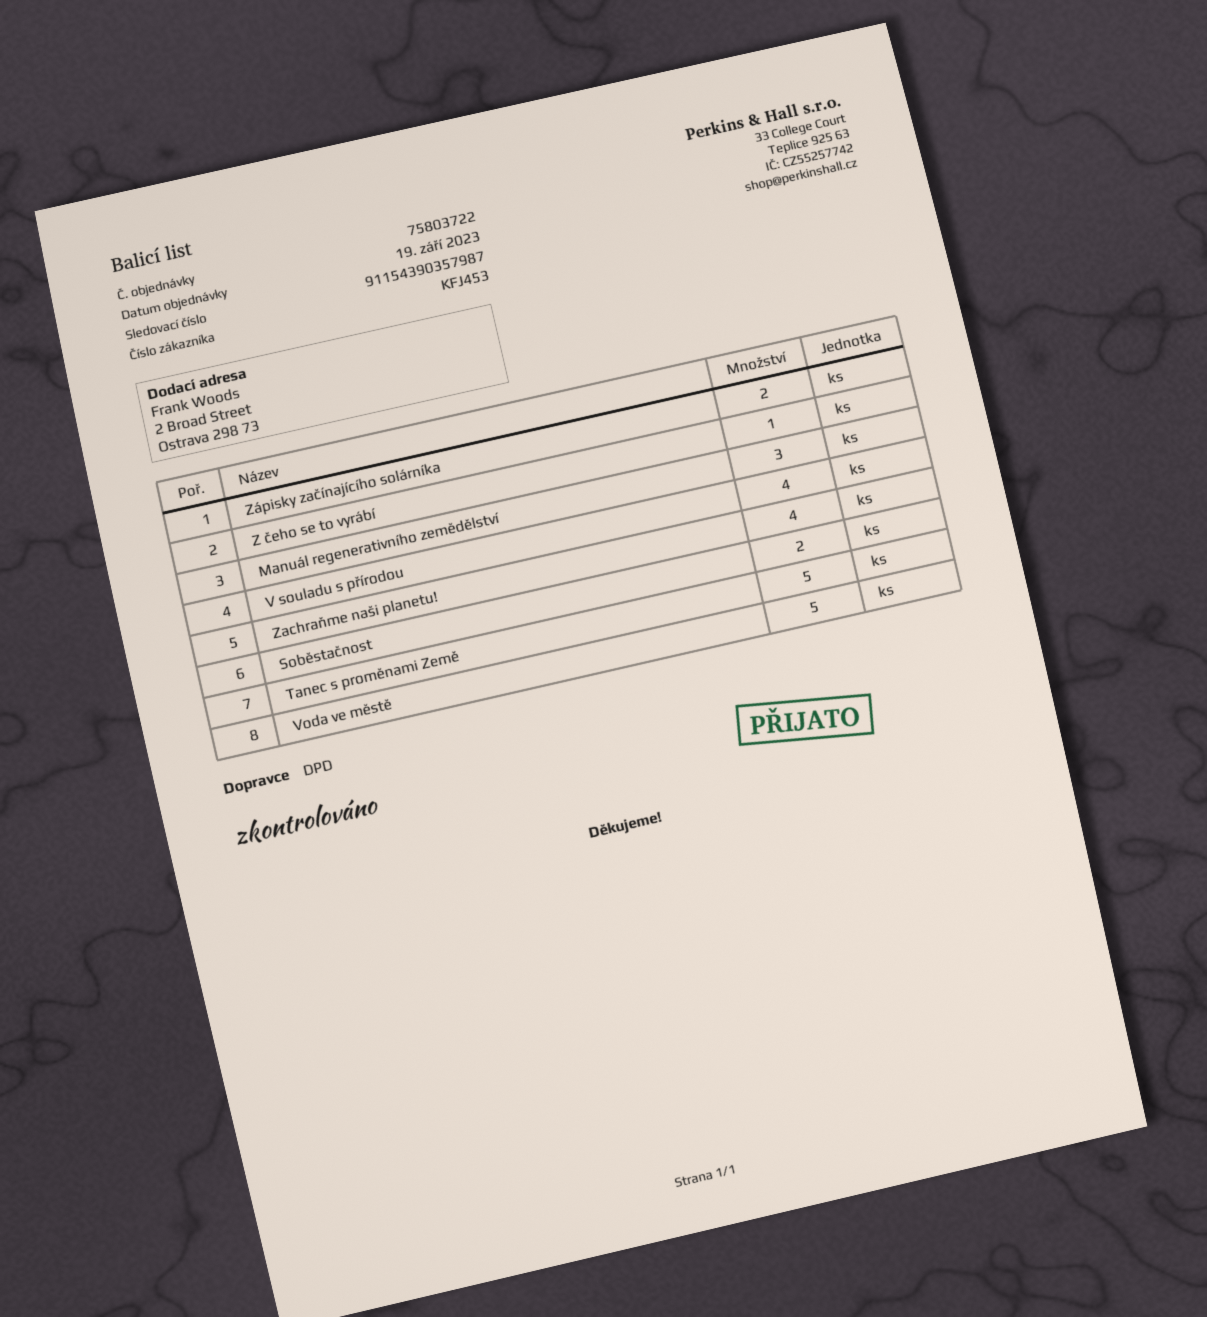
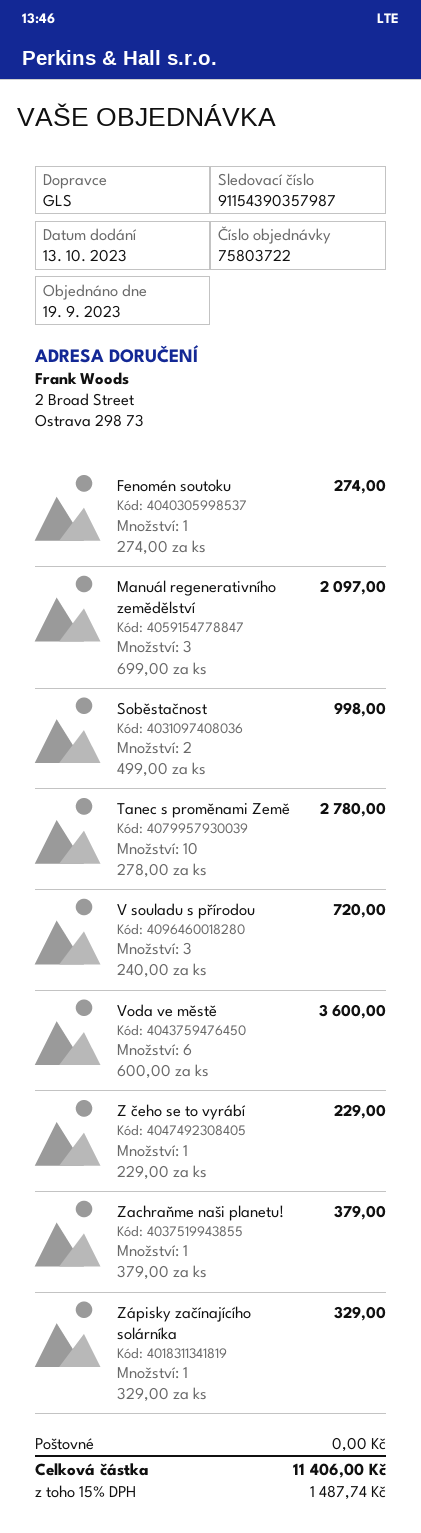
shipping method: DPD -> GLS
Zápisky začínajícího solárníka: 2 -> 1
V souladu s přírodou: 4 -> 3
Zachraňme naši planetu!: 4 -> 1
Tanec s proměnami Země: 5 -> 10
Voda ve městě: 5 -> 6
Fenomén soutoku: none -> 1

